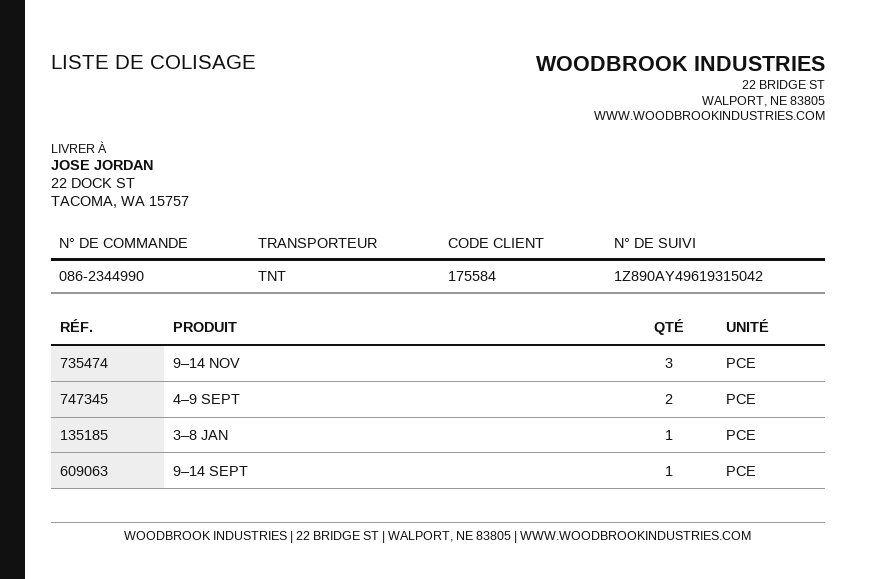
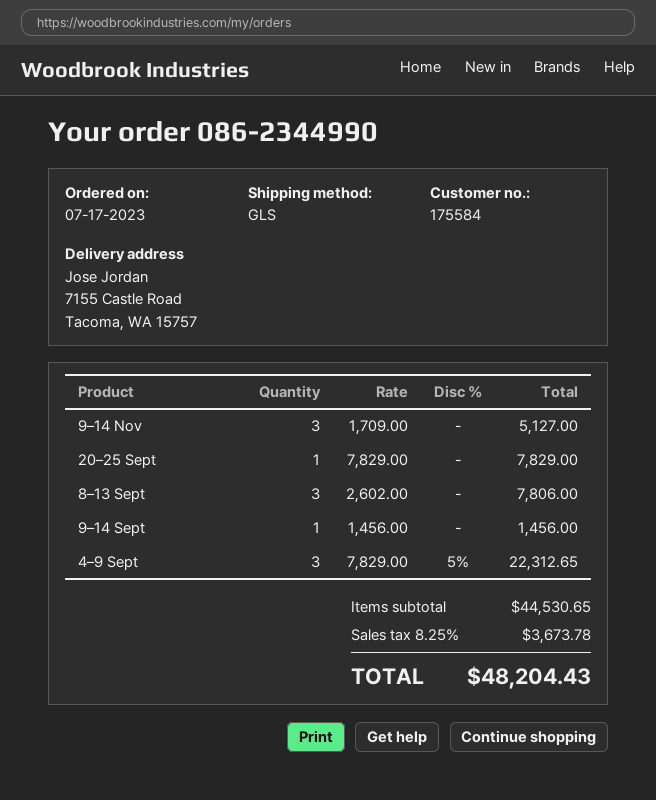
shipping method: TNT -> GLS
ship to: 22 DOCK ST, TACOMA, WA 15757 -> 7155 Castle Road, Tacoma, WA 15757
4–9 SEPT: 2 -> 3
3–8 JAN: 1 -> none
20–25 Sept: none -> 1
8–13 Sept: none -> 3

